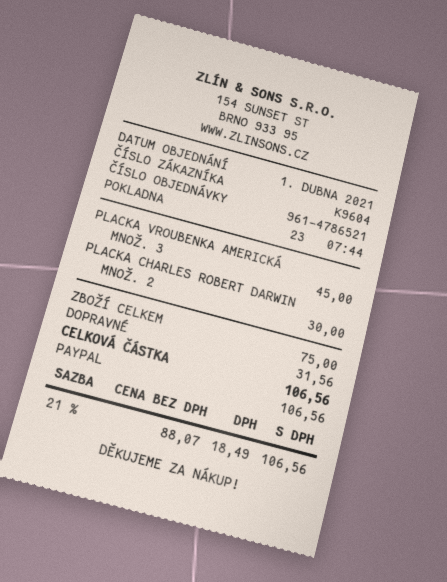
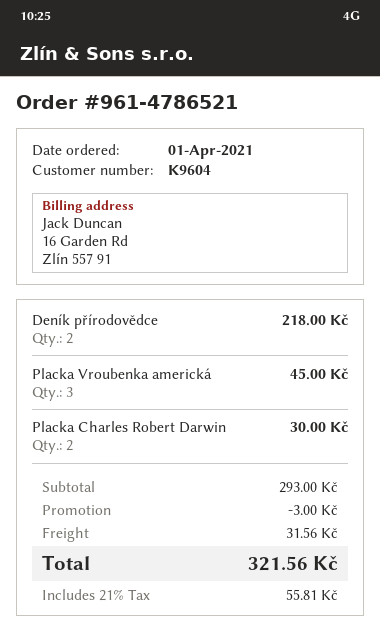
Deník přírodovědce: none -> 2 for 218.00
subtotal: 75.00 -> 293.00
discount: none -> 3.00
tax: 21% = 18.49 -> 21% = 55.81
total: 106.56 -> 321.56

